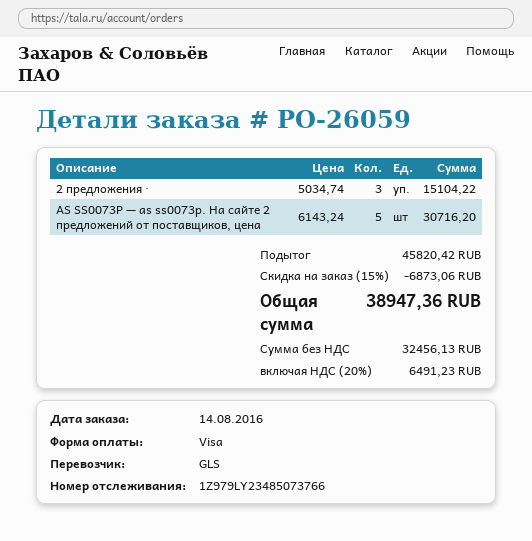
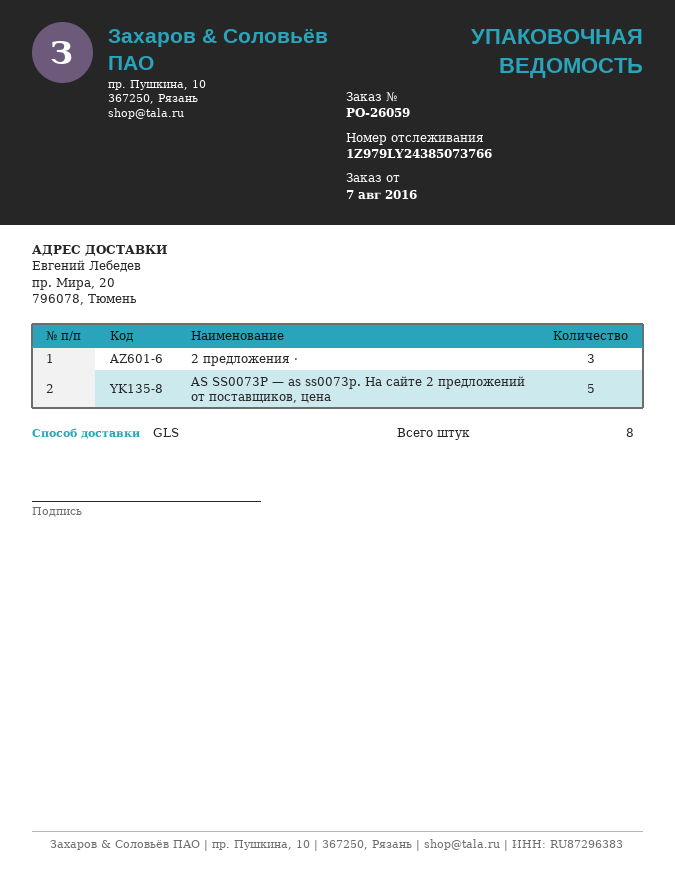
order date: 2016-08-14 -> 2016-08-07
tracking number: 1Z979LY23485073766 -> 1Z979LY24385073766

